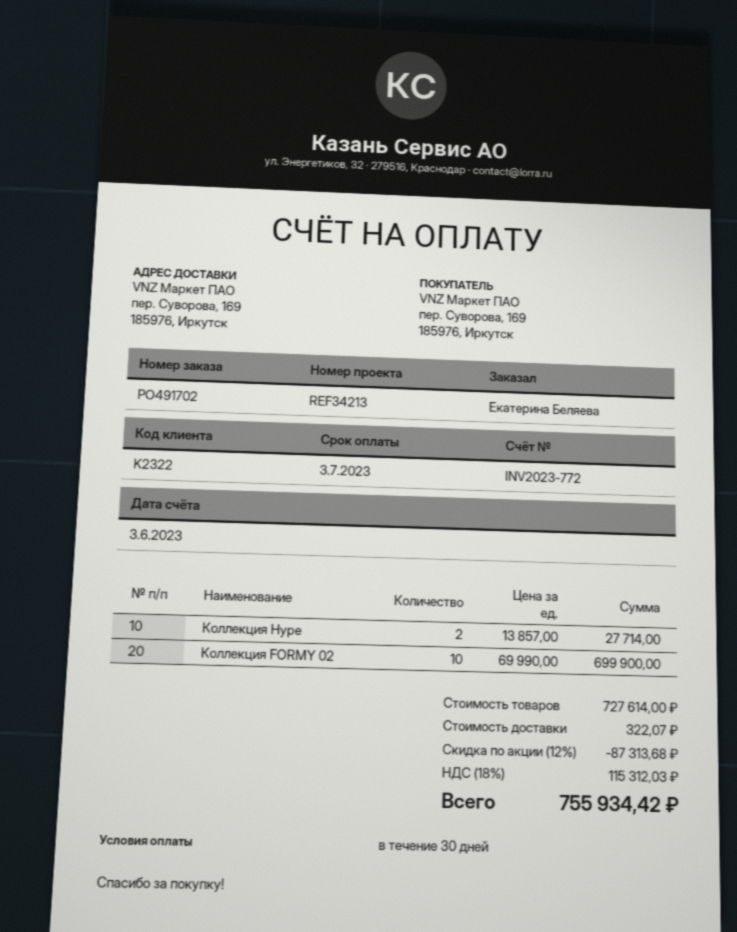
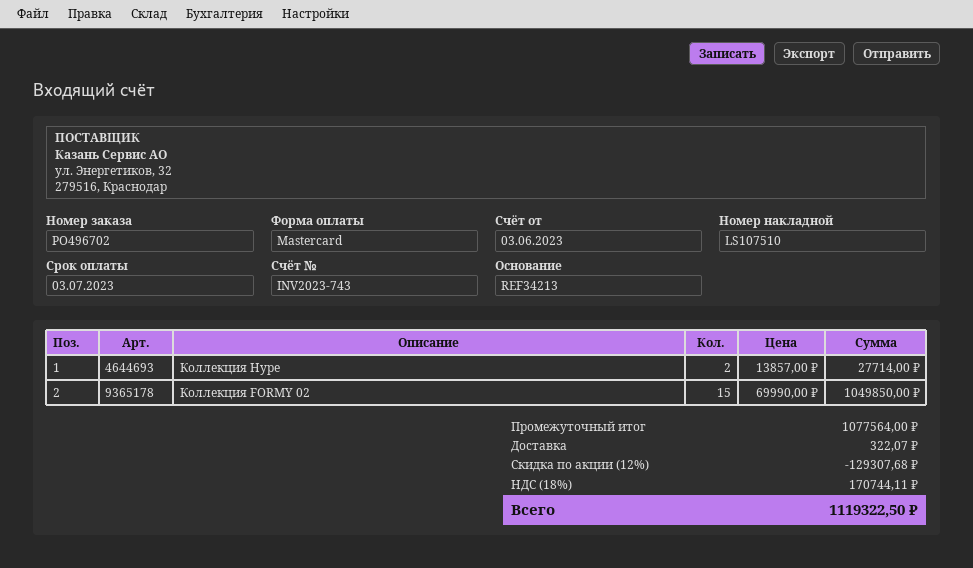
order number: PO491702 -> PO496702
invoice number: INV2023-772 -> INV2023-743
Коллекция FORMY 02: 10 x 69990.00 = 699900.00 -> 15 x 69990.00 = 1049850.00
subtotal: 727614.00 -> 1077564.00
discount: 12% = 87313.68 -> 12% = 129307.68
tax: 18% = 115312.03 -> 18% = 170744.11
total: 755934.42 -> 1119322.50

